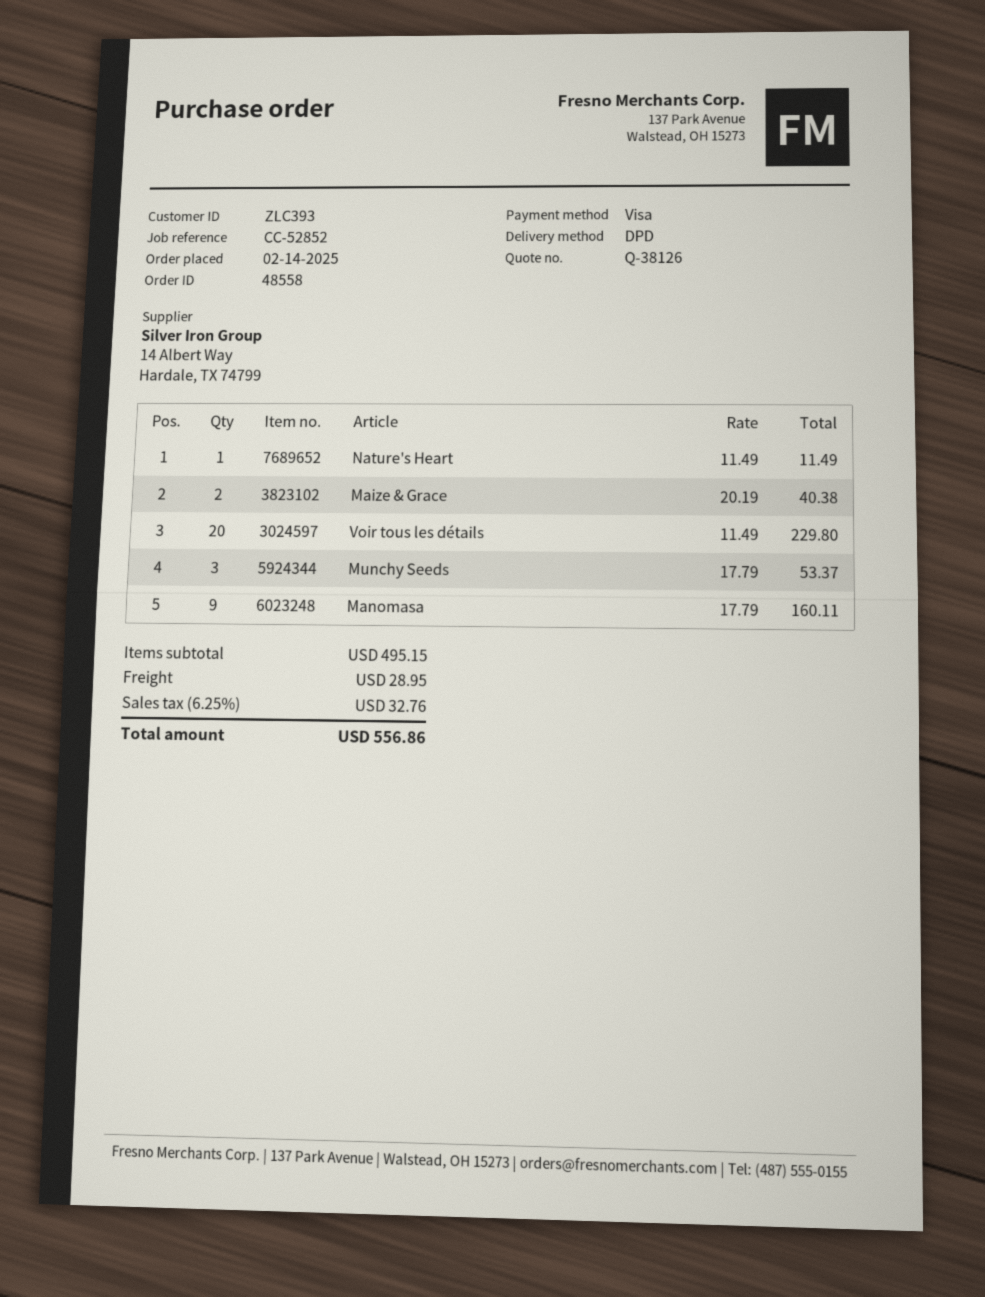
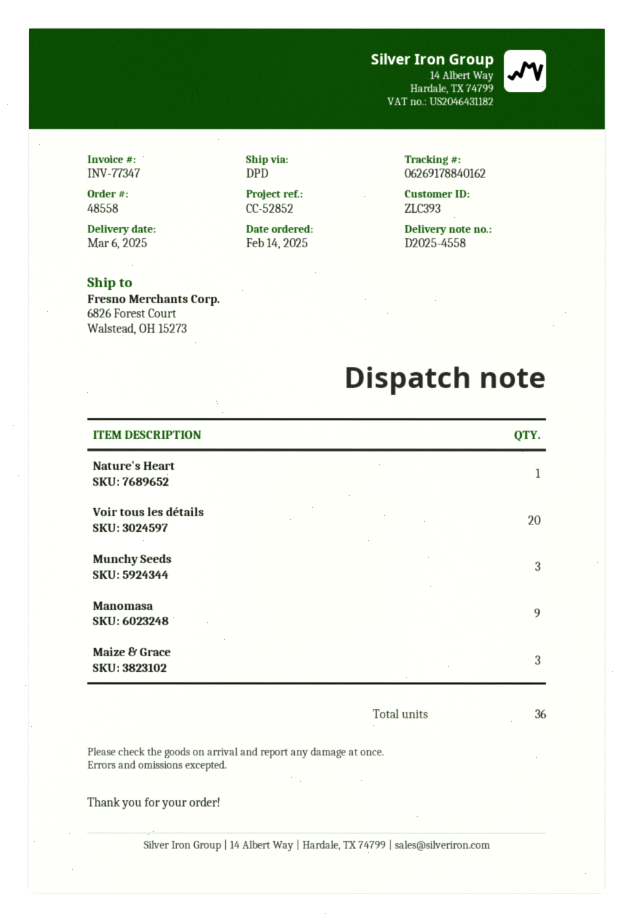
Maize & Grace: 2 -> 3

